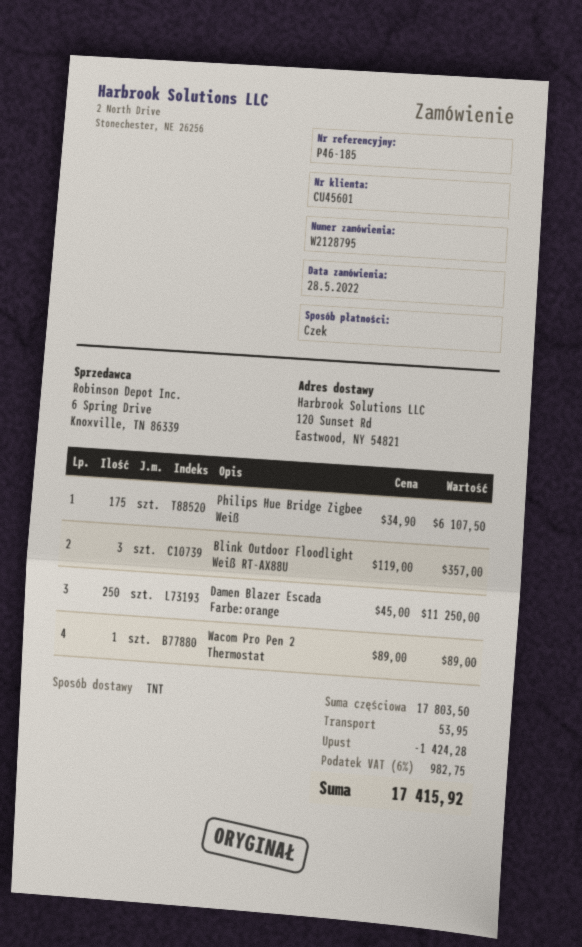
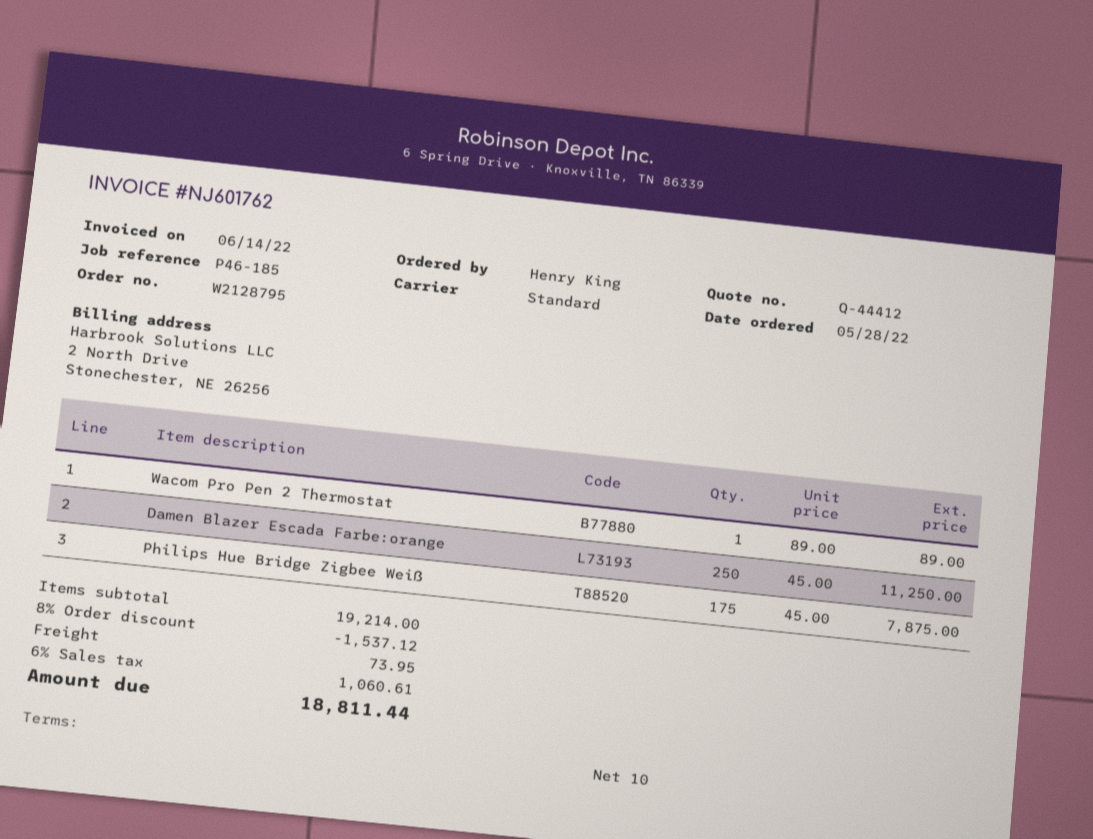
shipping method: TNT -> standard
Philips Hue Bridge Zigbee Weiß: 175 x 34.90 = 6107.50 -> 175 x 45.00 = 7875.00
Blink Outdoor Floodlight Weiß RT-AX88U: 3 x 119.00 = 357.00 -> none
subtotal: 17803.50 -> 19214.00
discount: 1424.28 -> 1537.12
shipping: 53.95 -> 73.95
tax: 6% = 982.75 -> 6% = 1060.61
total: 17415.92 -> 18811.44

